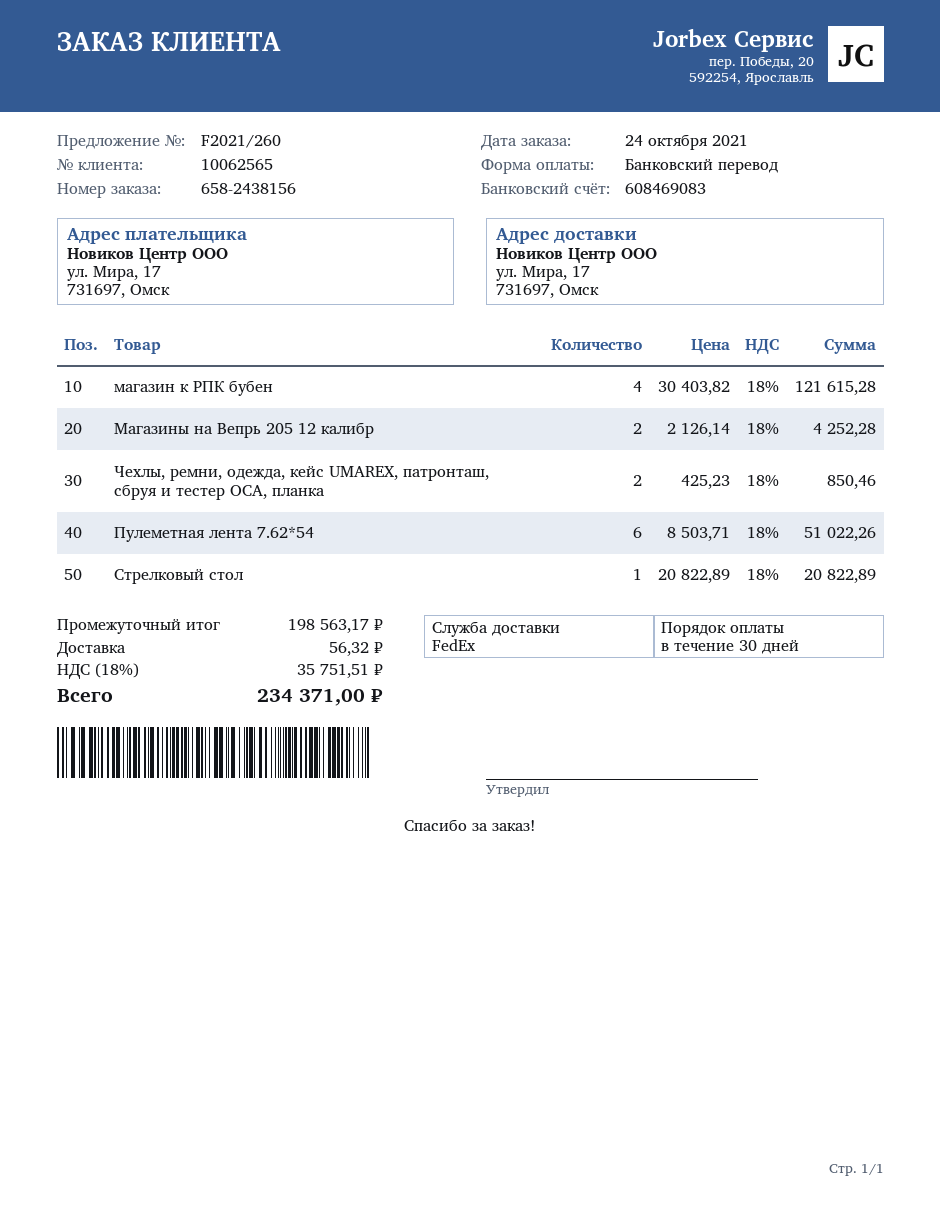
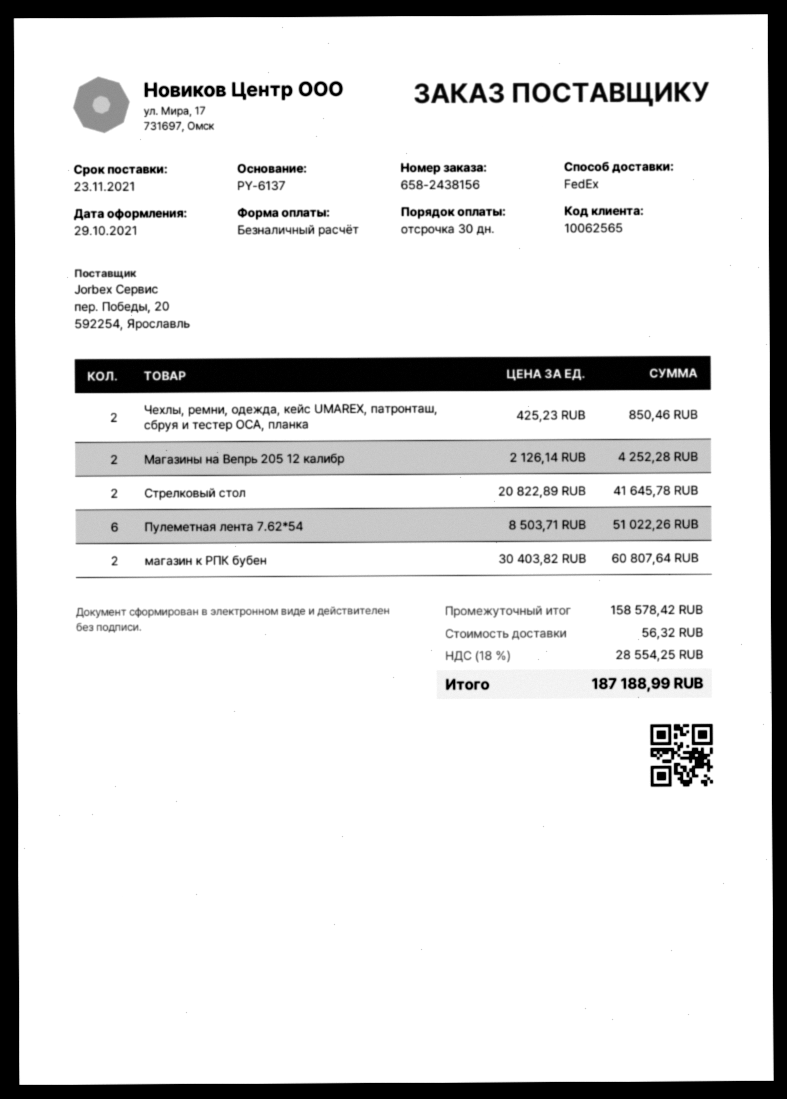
order date: 2021-10-24 -> 2021-10-29
магазин к РПК бубен: 4 x 30403.82 = 121615.28 -> 2 x 30403.82 = 60807.64
Стрелковый стол: 1 x 20822.89 = 20822.89 -> 2 x 20822.89 = 41645.78
subtotal: 198563.17 -> 158578.42
tax: 18% = 35751.51 -> 18% = 28554.25
total: 234371.00 -> 187188.99

